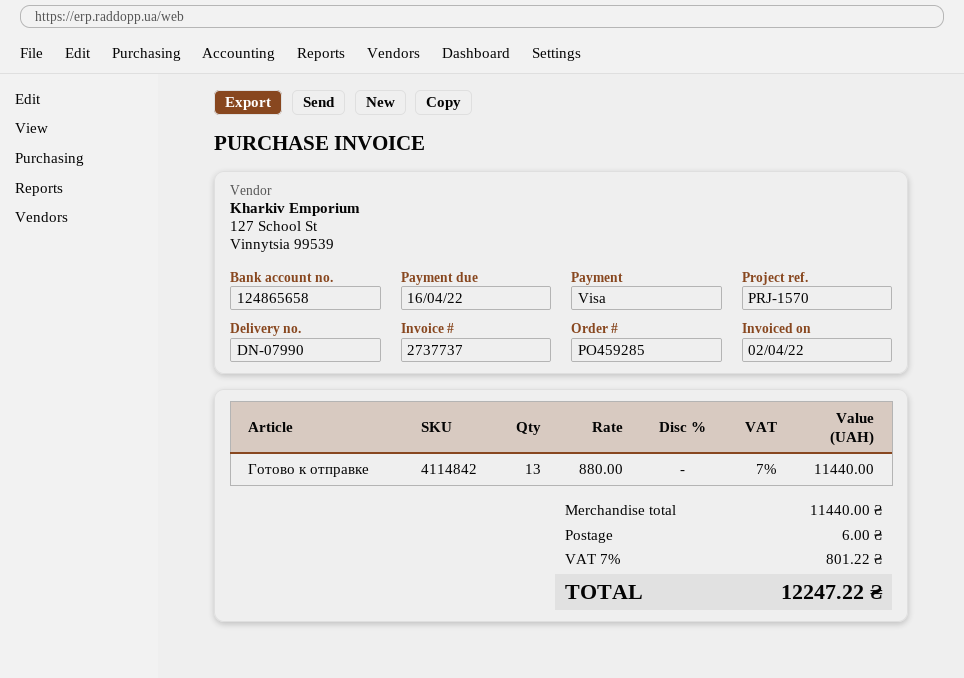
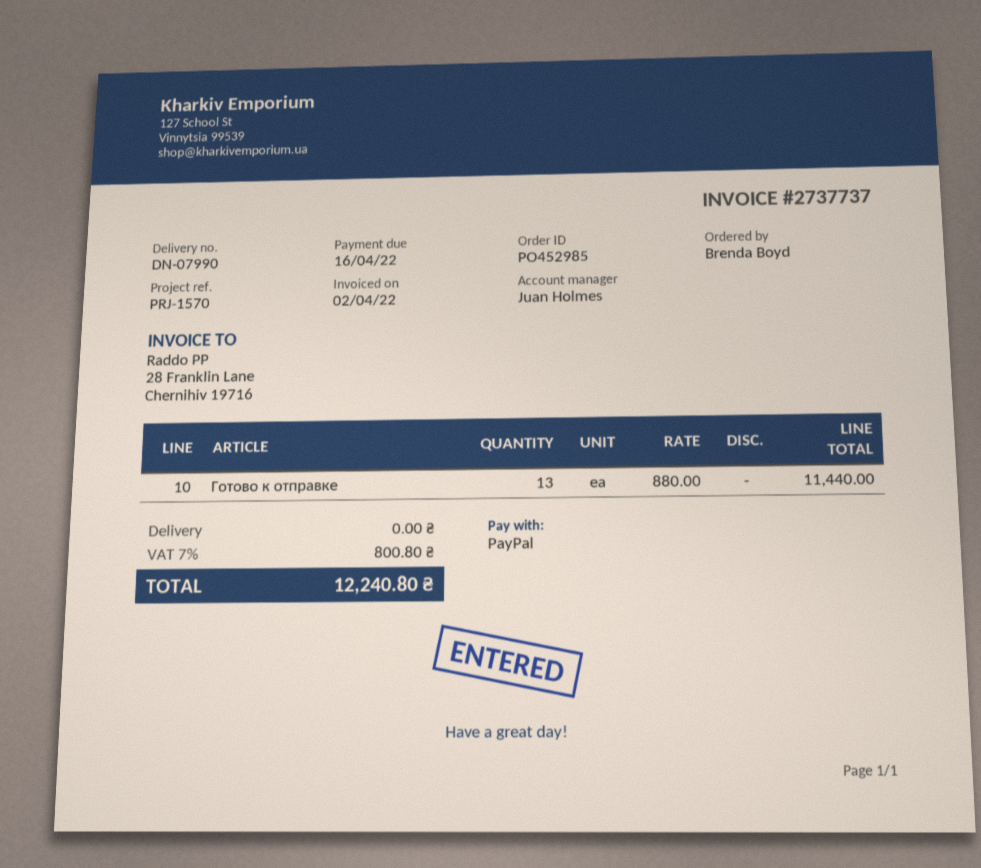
order number: PO459285 -> PO452985
payment method: Visa -> PayPal
shipping: 6.00 -> 0.00
tax: 7% = 801.22 -> 7% = 800.80
total: 12247.22 -> 12240.80

